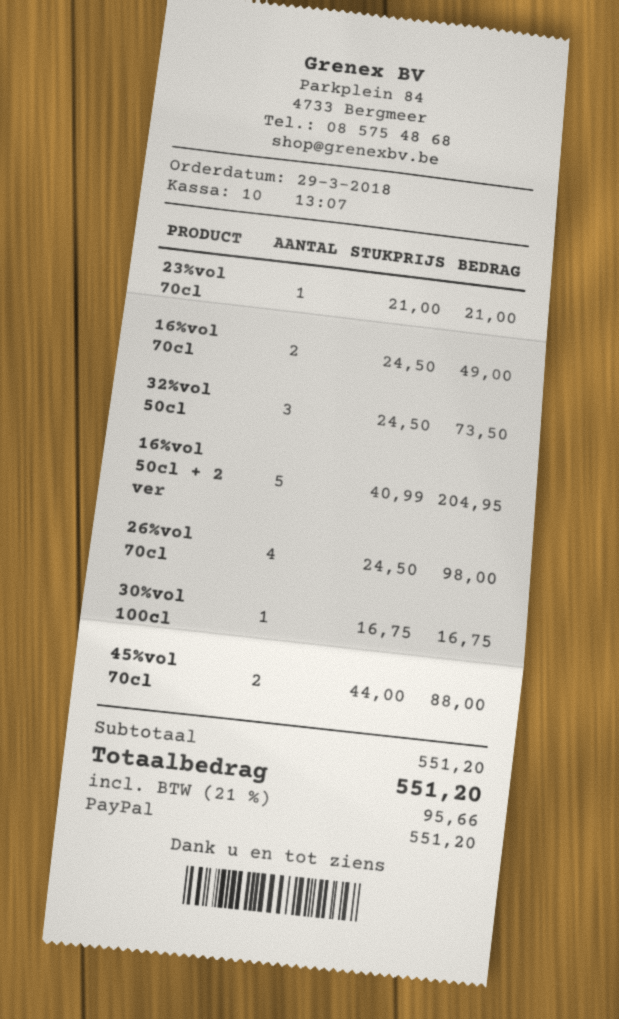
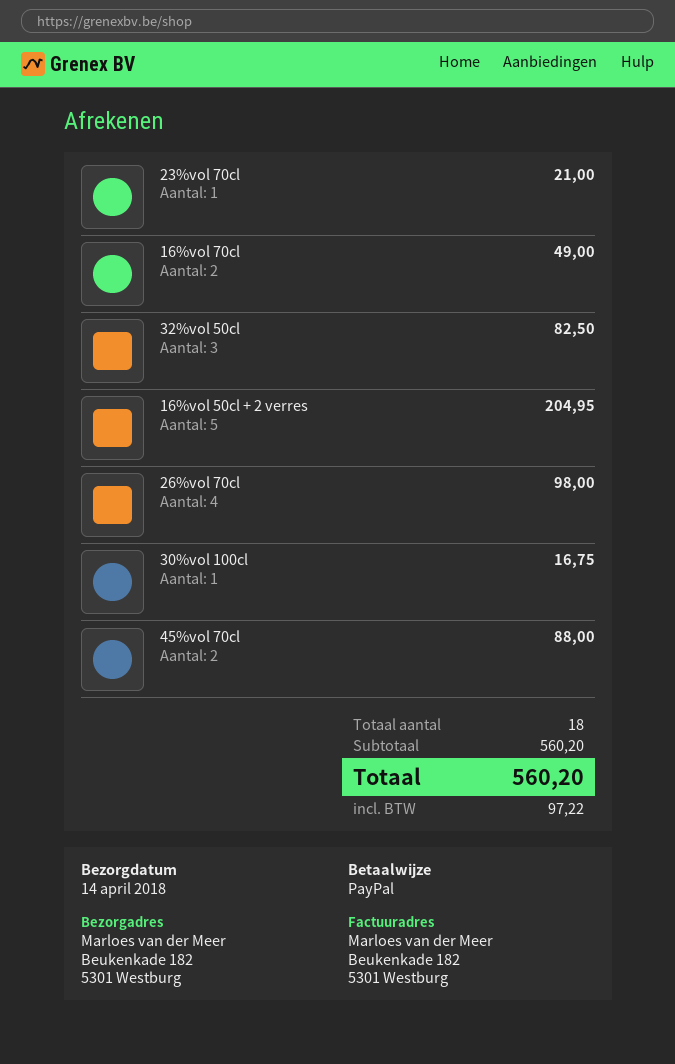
32%vol 50cl: 3 for 73.50 -> 3 for 82.50
subtotal: 551.20 -> 560.20
tax: 95.66 -> 97.22
total: 551.20 -> 560.20

